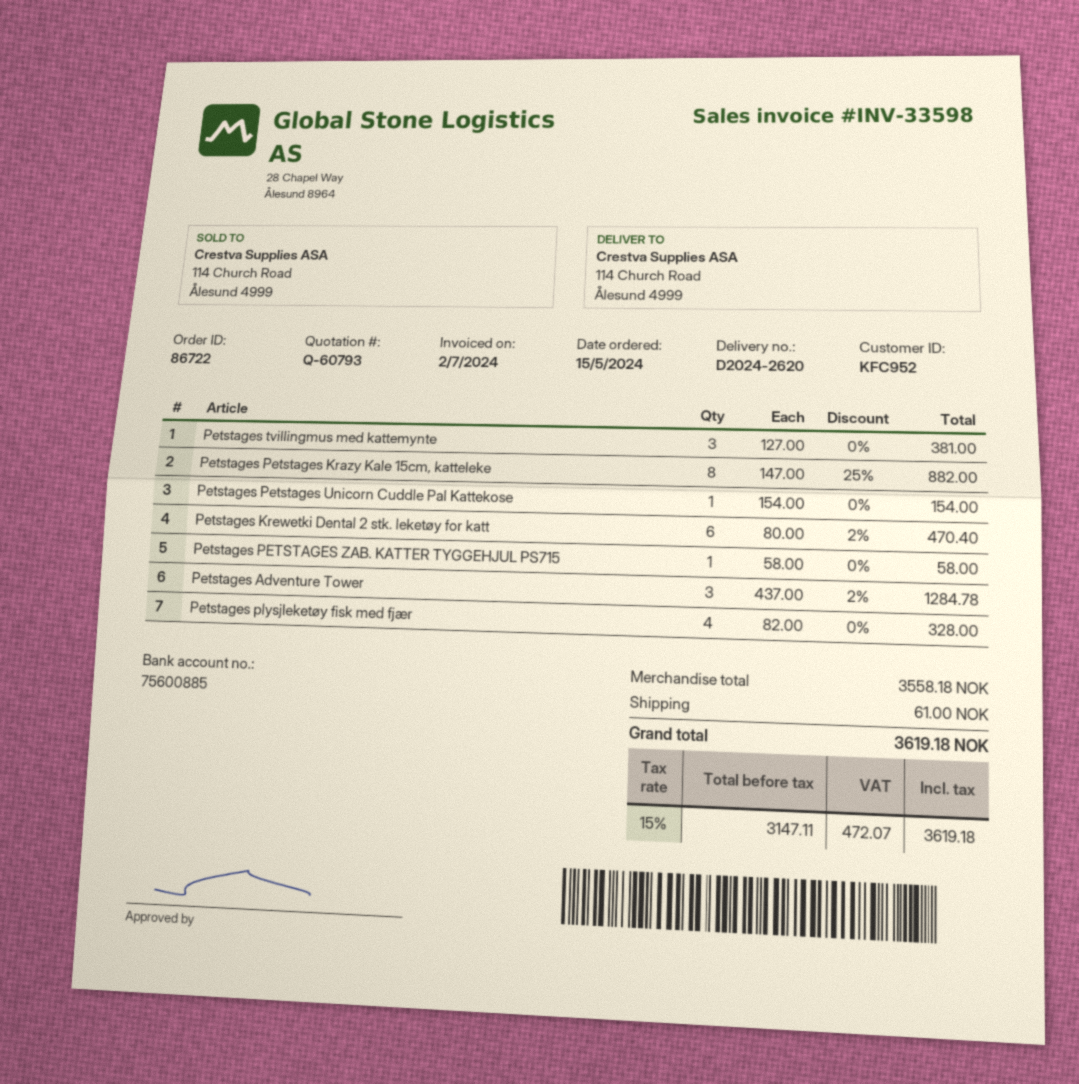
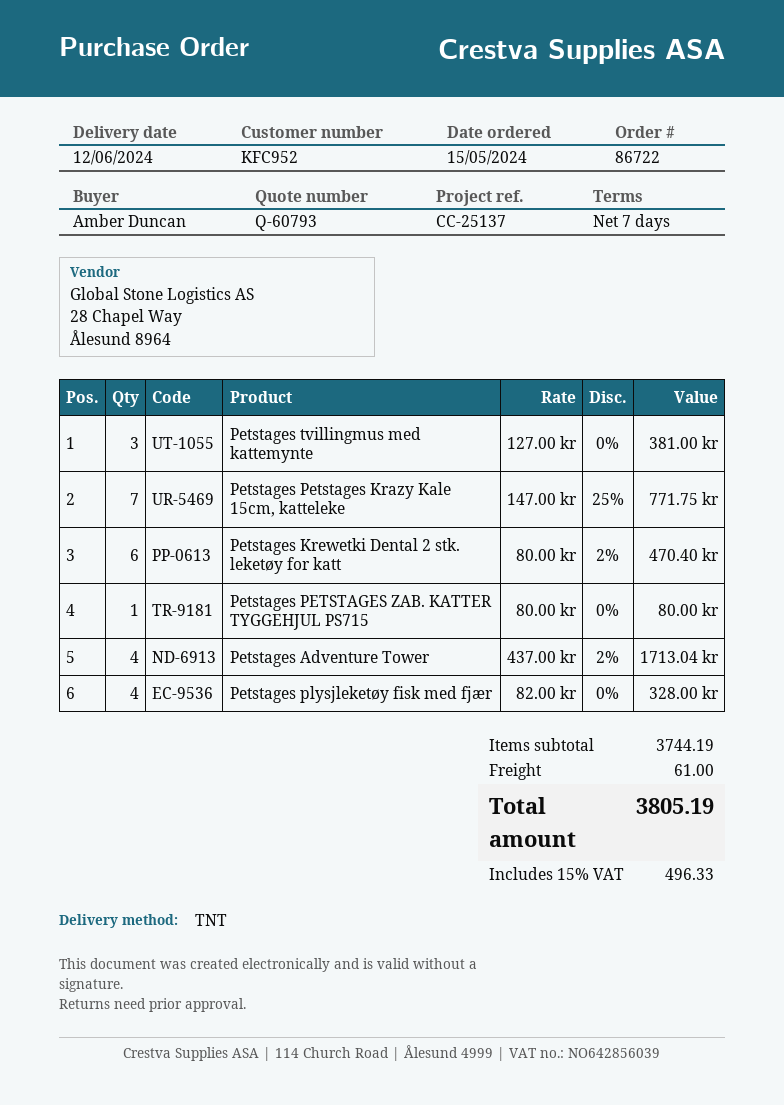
Petstages Petstages Krazy Kale 15cm, katteleke: 8 x 147.00 - 25% = 882.00 -> 7 x 147.00 - 25% = 771.75
Petstages Petstages Unicorn Cuddle Pal Kattekose: 1 x 154.00 = 154.00 -> none
Petstages PETSTAGES ZAB. KATTER TYGGEHJUL PS715: 1 x 58.00 = 58.00 -> 1 x 80.00 = 80.00
Petstages Adventure Tower: 3 x 437.00 - 2% = 1284.78 -> 4 x 437.00 - 2% = 1713.04
subtotal: 3558.18 -> 3744.19
tax: 15% = 472.07 -> 15% = 496.33
total: 3619.18 -> 3805.19

